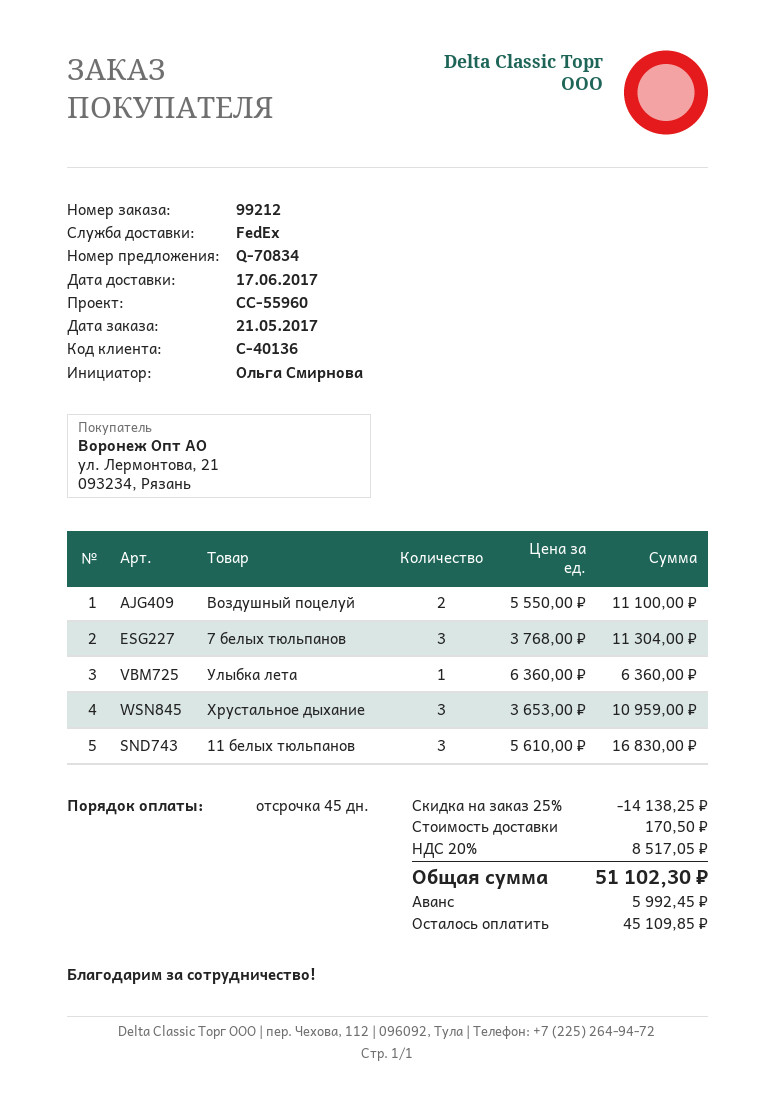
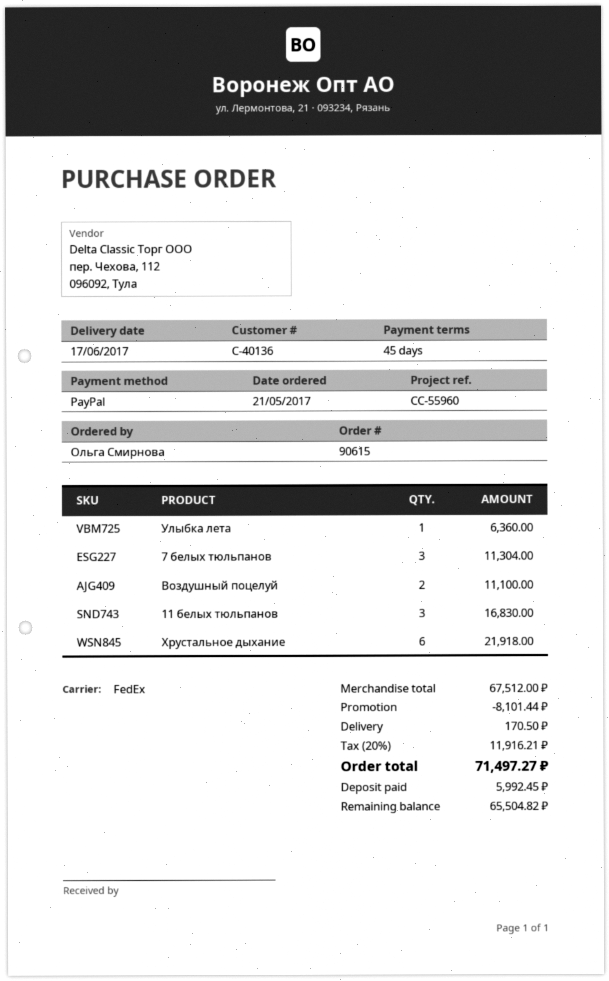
order number: 99212 -> 90615
Хрустальное дыхание: 3 for 10959.00 -> 6 for 21918.00
discount: 14138.25 -> 8101.44
tax: 20% = 8517.05 -> 20% = 11916.21
total: 51102.30 -> 71497.27
balance: 45109.85 -> 65504.82

